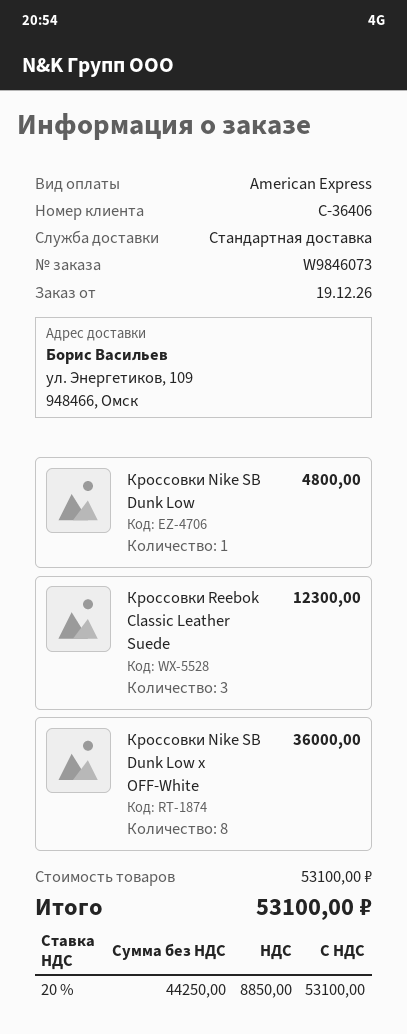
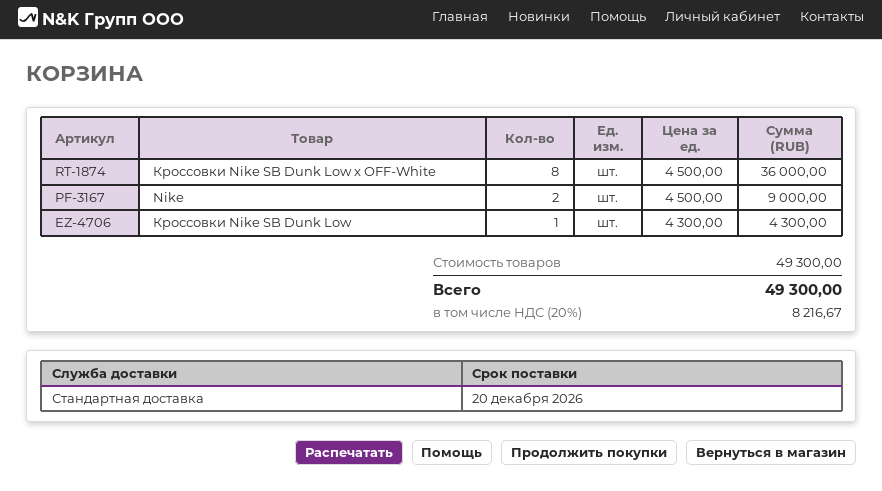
Кроссовки Nike SB Dunk Low: 1 for 4800.00 -> 1 for 4300.00
Кроссовки Reebok Classic Leather Suede: 3 for 12300.00 -> none
Nike: none -> 2 for 9000.00
subtotal: 53100.00 -> 49300.00
tax: 20% = 8850.00 -> 20% = 8216.67
total: 53100.00 -> 49300.00

